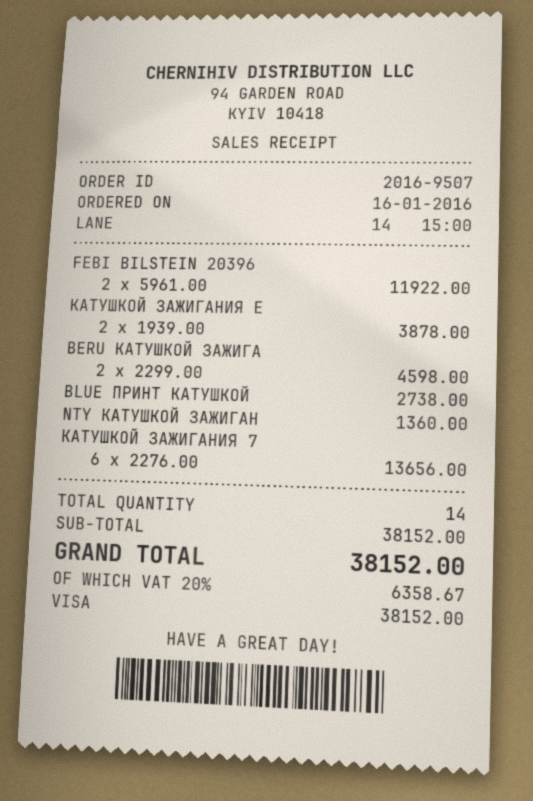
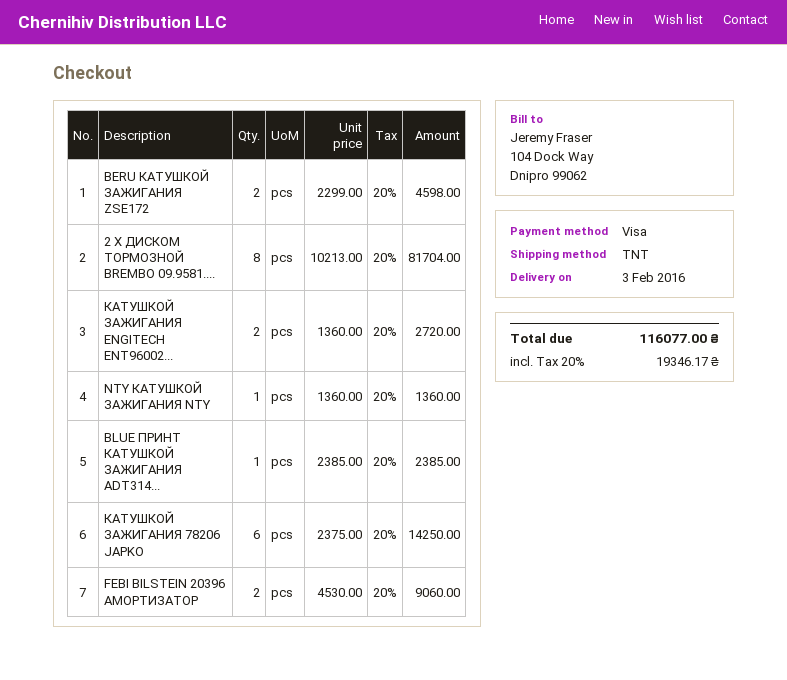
FEBI BILSTEIN 20396: 2 x 5961.00 = 11922.00 -> 2 x 4530.00 = 9060.00
КАТУШКОЙ ЗАЖИГАНИЯ E: 2 x 1939.00 = 3878.00 -> 2 x 1360.00 = 2720.00
BLUE ПРИНТ КАТУШКОЙ: 1 x 2738.00 = 2738.00 -> 1 x 2385.00 = 2385.00
КАТУШКОЙ ЗАЖИГАНИЯ 7: 6 x 2276.00 = 13656.00 -> 6 x 2375.00 = 14250.00
2 X ДИСКОМ ТОРМОЗНОЙ BREMBO 09.9581....: none -> 8 x 10213.00 = 81704.00
tax: 20% = 6358.67 -> 20% = 19346.17
total: 38152.00 -> 116077.00

